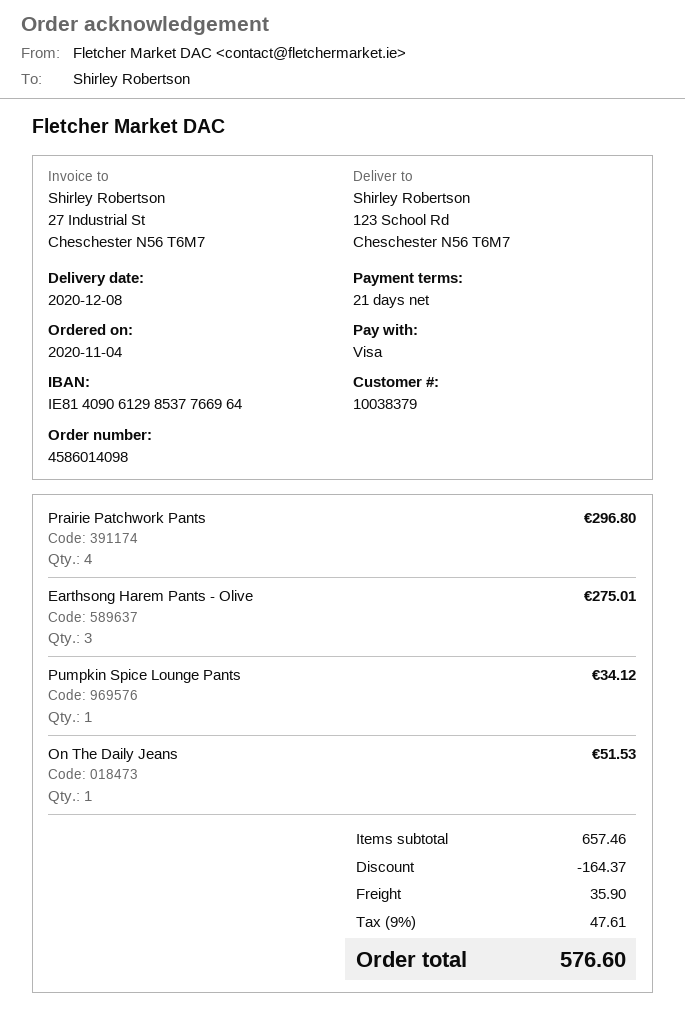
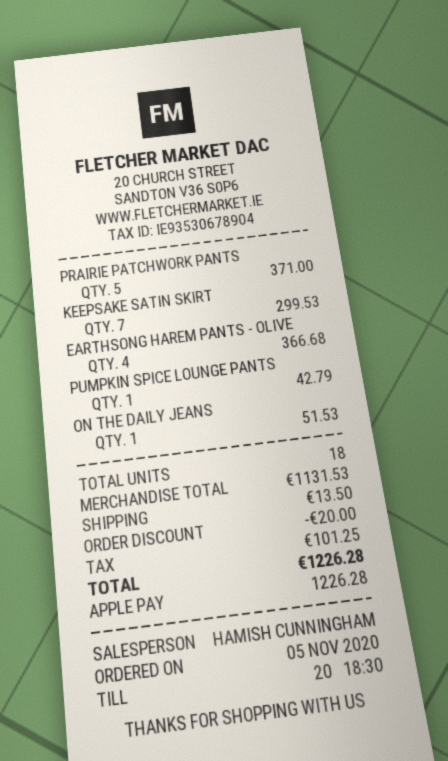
order date: 2020-11-04 -> 2020-11-05
payment method: Visa -> Apple Pay
Prairie Patchwork Pants: 4 for 296.80 -> 5 for 371.00
Earthsong Harem Pants - Olive: 3 for 275.01 -> 4 for 366.68
Pumpkin Spice Lounge Pants: 1 for 34.12 -> 1 for 42.79
KEEPSAKE SATIN SKIRT: none -> 7 for 299.53
subtotal: 657.46 -> 1131.53
discount: 164.37 -> 20.00
shipping: 35.90 -> 13.50
tax: 47.61 -> 101.25
total: 576.60 -> 1226.28

